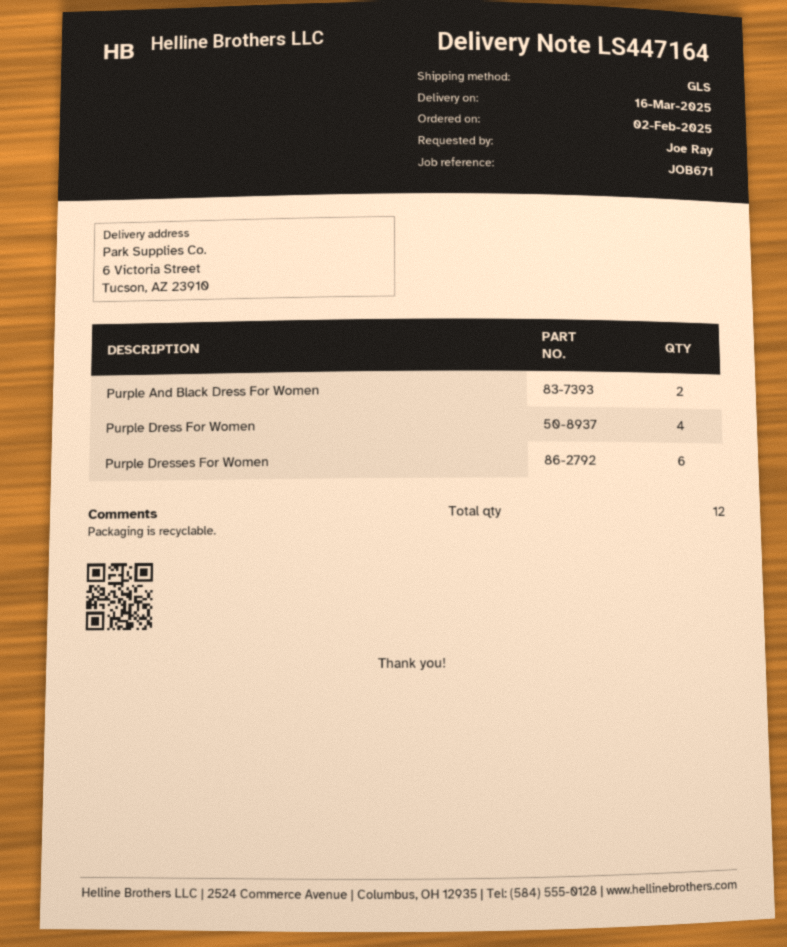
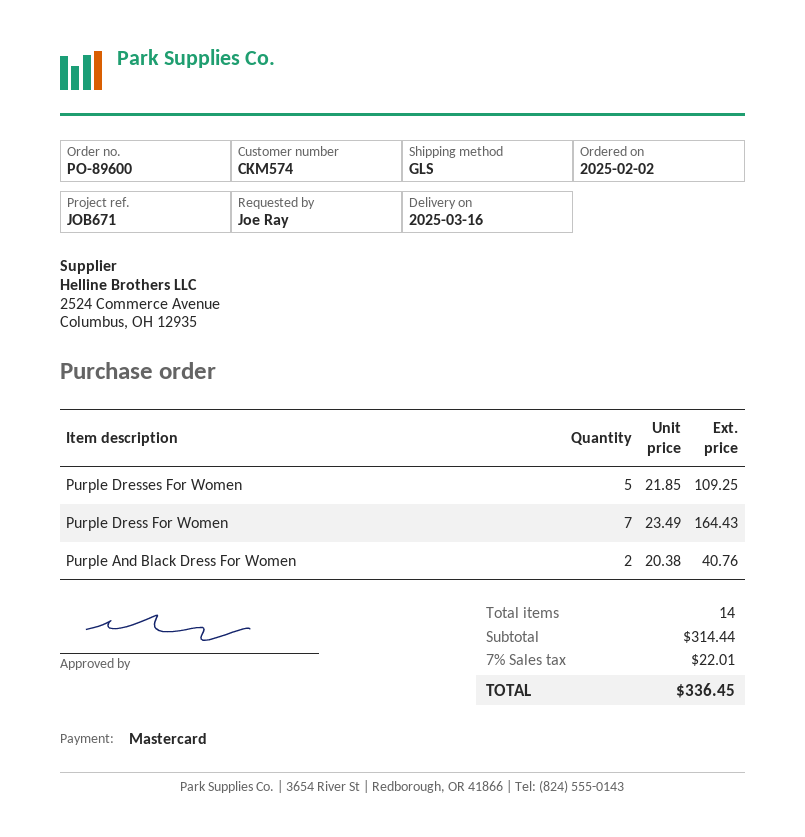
Purple Dress For Women: 4 -> 7
Purple Dresses For Women: 6 -> 5
total quantity: 12 -> 14

